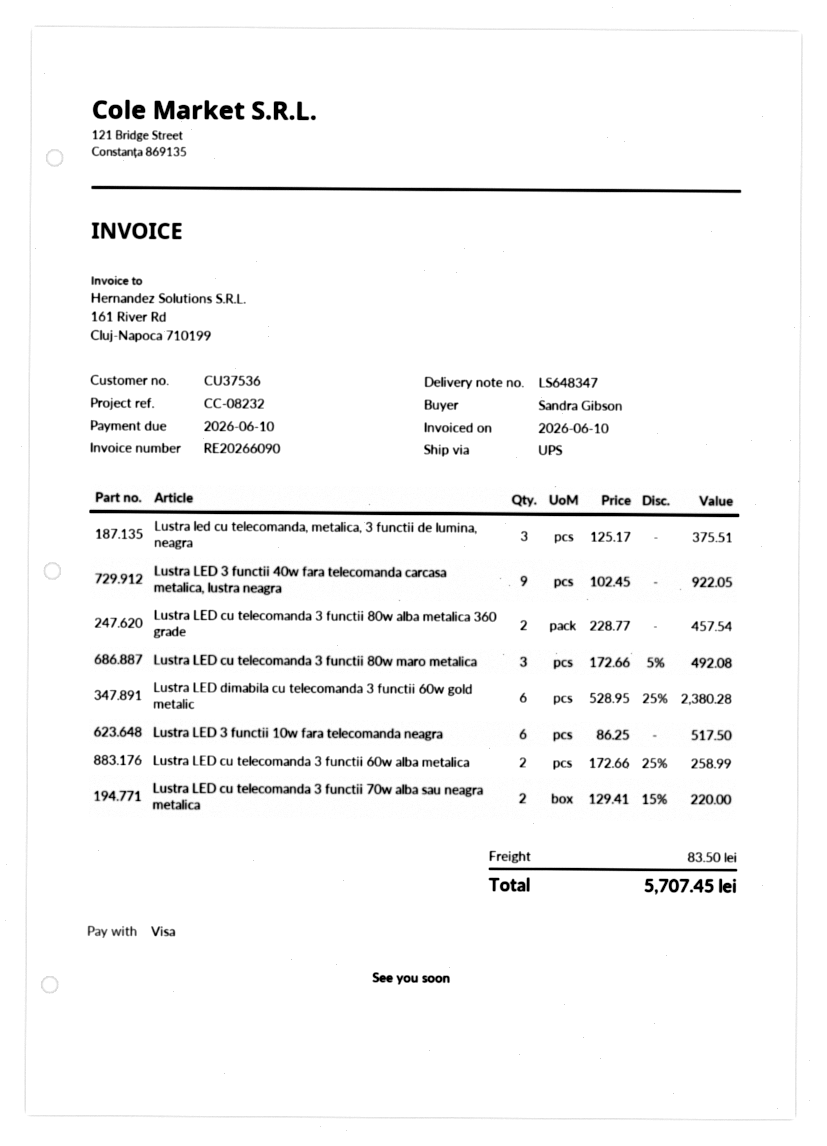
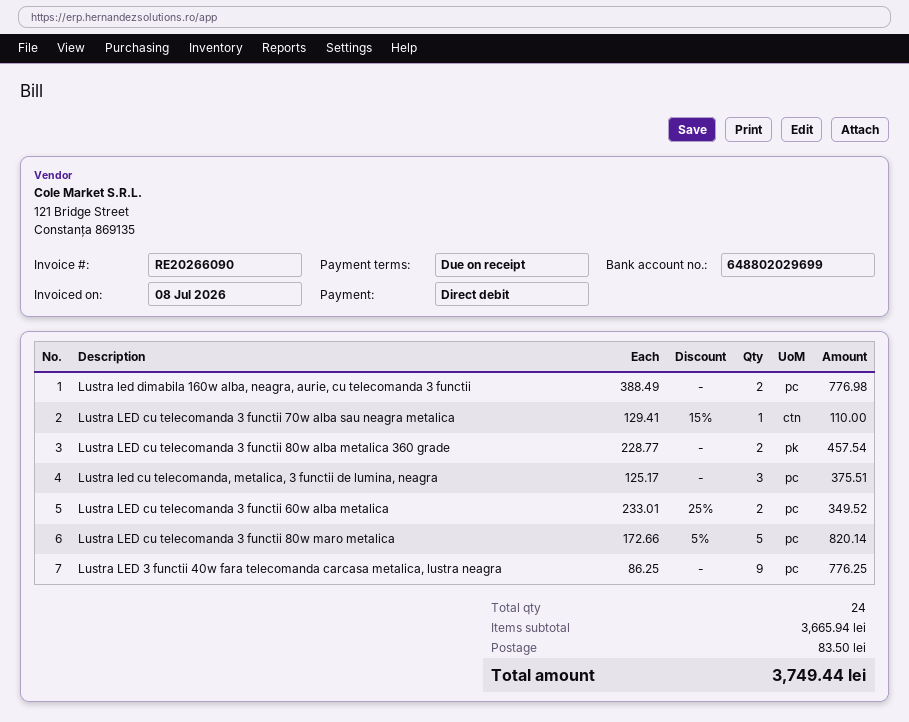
invoice date: 2026-06-10 -> 2026-07-08
payment method: Visa -> direct debit
Lustra LED 3 functii 40w fara telecomanda carcasa metalica, lustra neagra: 9 x 102.45 = 922.05 -> 9 x 86.25 = 776.25
Lustra LED cu telecomanda 3 functii 80w maro metalica: 3 x 172.66 - 5% = 492.08 -> 5 x 172.66 - 5% = 820.14
Lustra LED dimabila cu telecomanda 3 functii 60w gold metalic: 6 x 528.95 - 25% = 2380.28 -> none
Lustra LED 3 functii 10w fara telecomanda neagra: 6 x 86.25 = 517.50 -> none
Lustra LED cu telecomanda 3 functii 60w alba metalica: 2 x 172.66 - 25% = 258.99 -> 2 x 233.01 - 25% = 349.52
Lustra LED cu telecomanda 3 functii 70w alba sau neagra metalica: 2 x 129.41 - 15% = 220.00 -> 1 x 129.41 - 15% = 110.00
Lustra led dimabila 160w alba, neagra, aurie, cu telecomanda 3 functii: none -> 2 x 388.49 = 776.98
total: 5707.45 -> 3749.44

